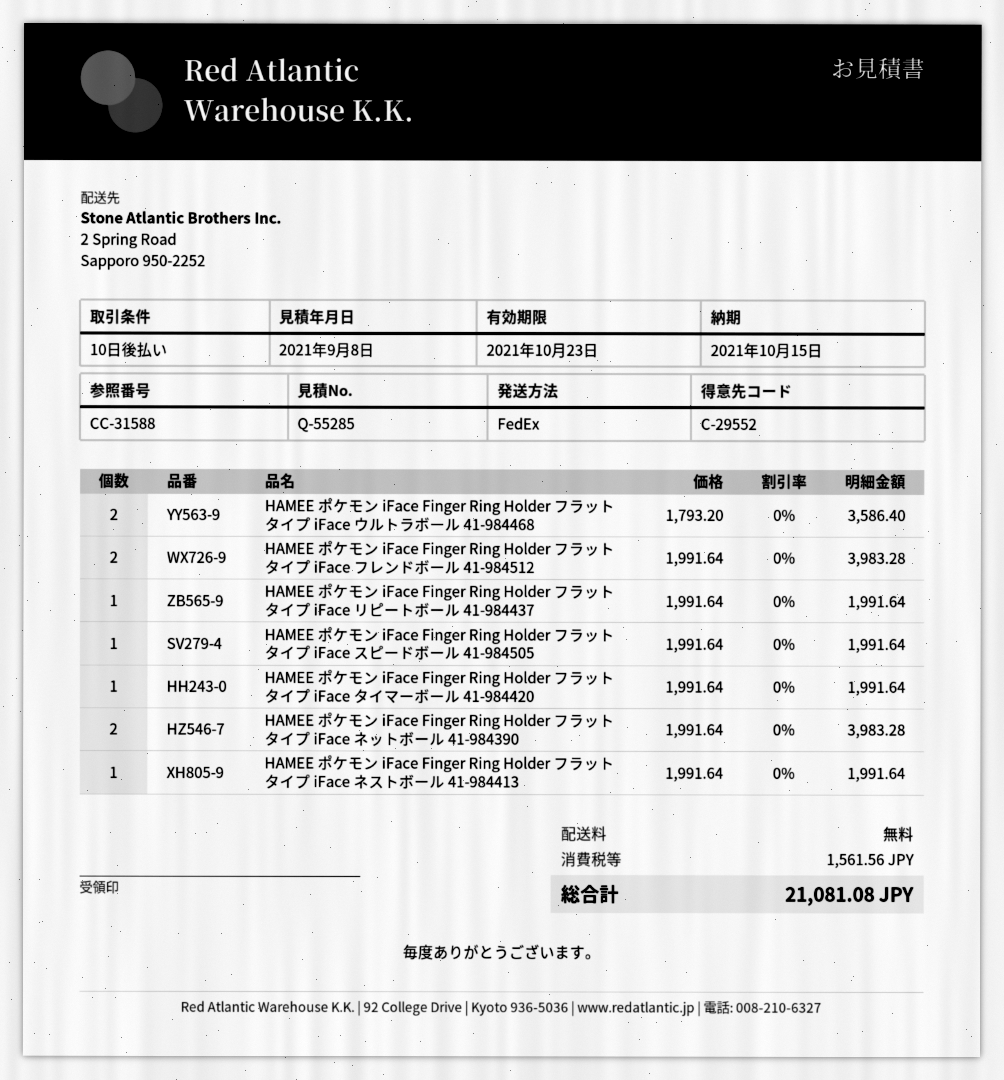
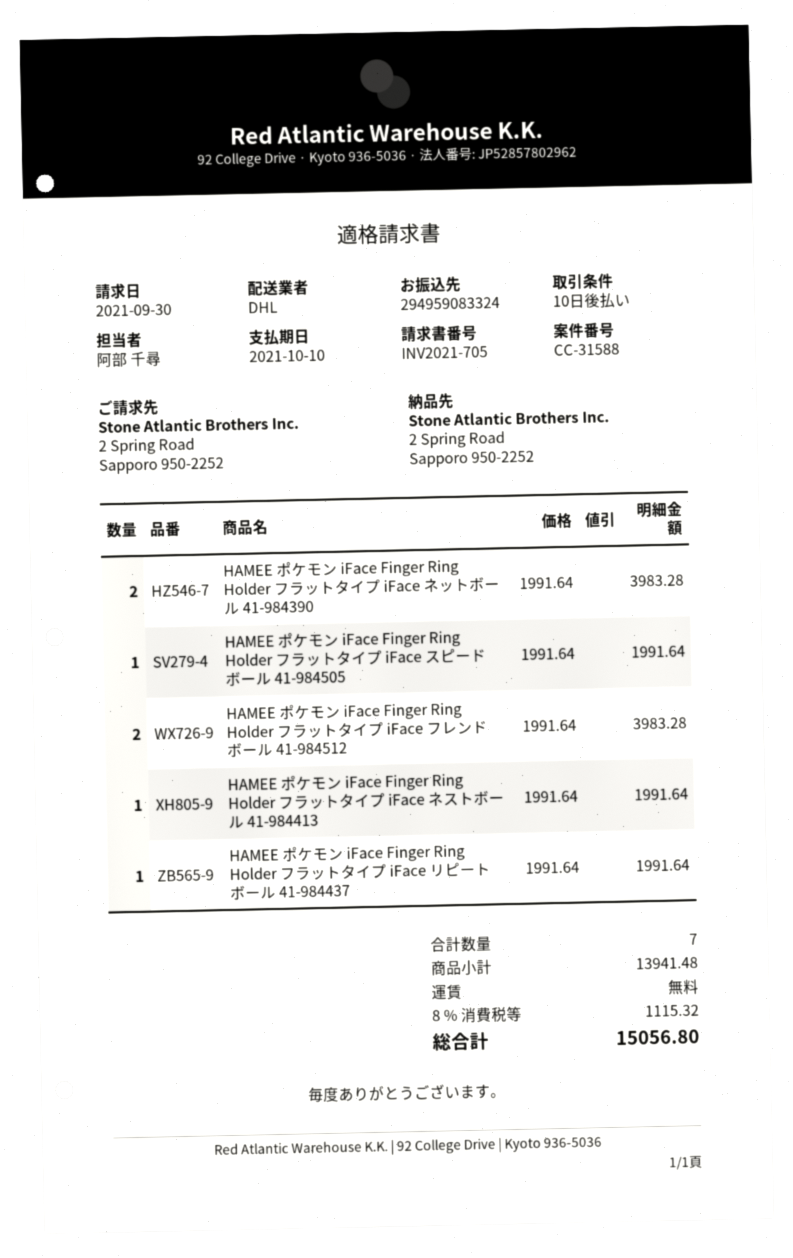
shipping method: FedEx -> DHL
HAMEE ポケモン iFace Finger Ring Holder フラットタイプ iFace ウルトラボール 41-984468: 2 x 1793.20 = 3586.40 -> none
HAMEE ポケモン iFace Finger Ring Holder フラットタイプ iFace タイマーボール 41-984420: 1 x 1991.64 = 1991.64 -> none
tax: 1561.56 -> 1115.32
total: 21081.08 -> 15056.80

